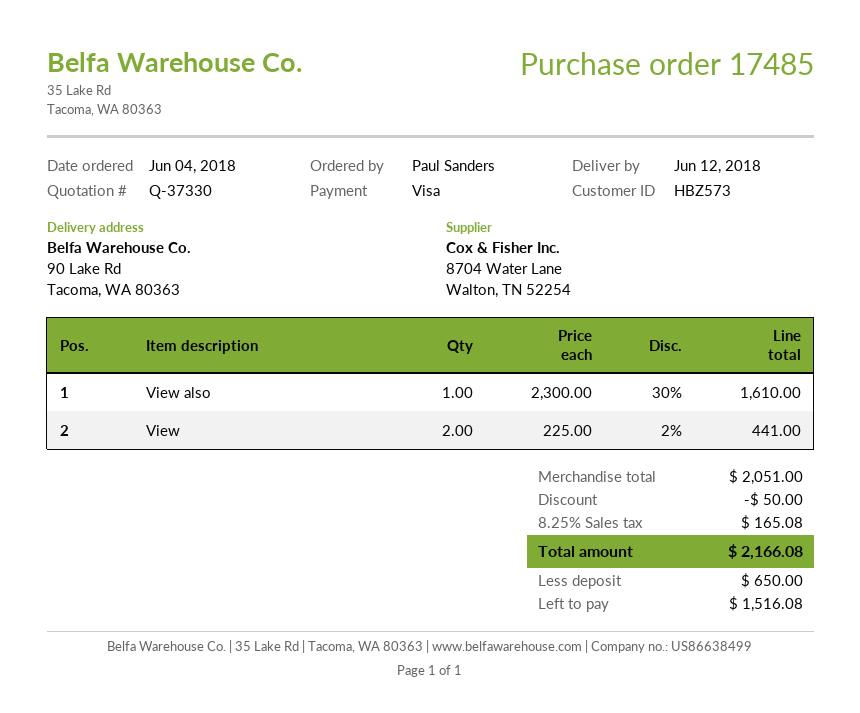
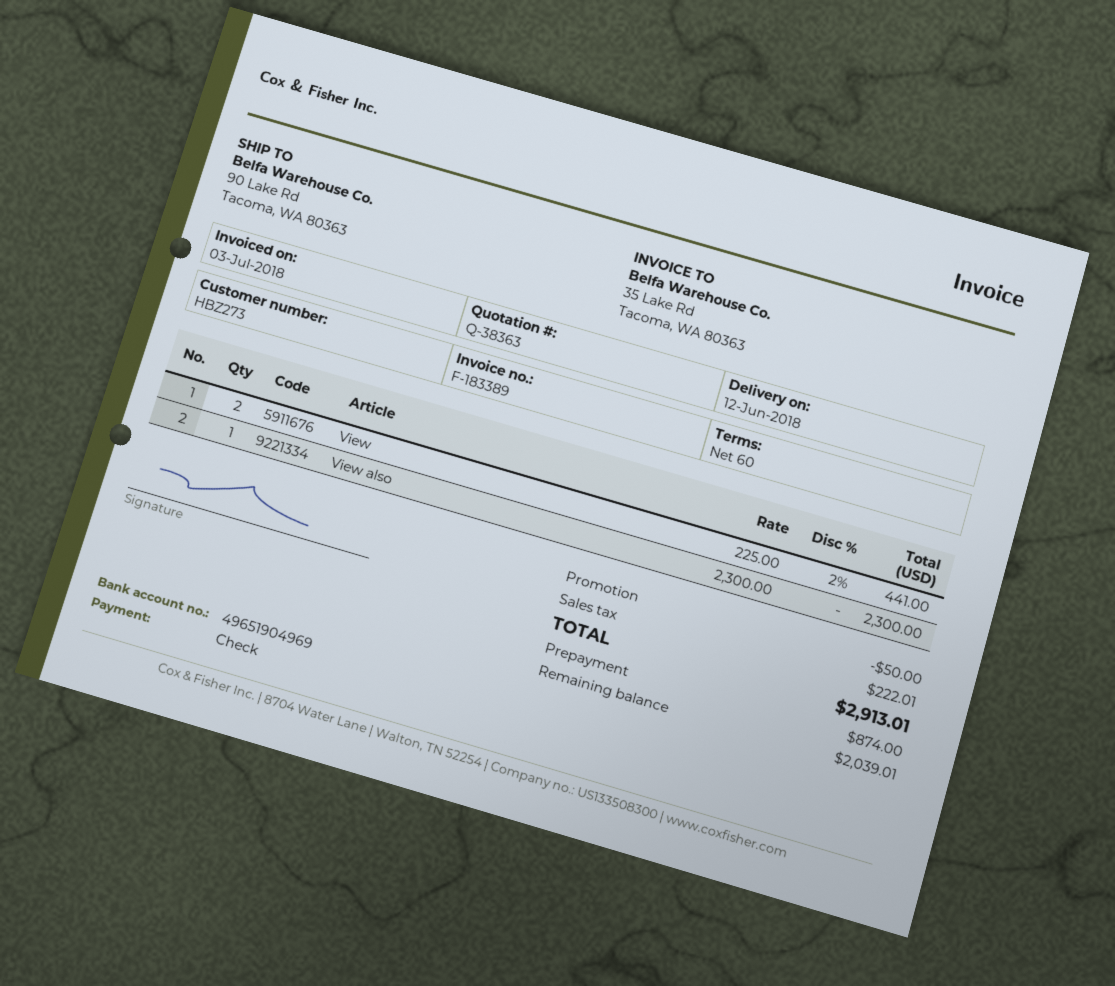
quote number: Q-37330 -> Q-38363
customer number: HBZ573 -> HBZ273
payment method: Visa -> cheque
View also: 1 x 2300.00 - 30% = 1610.00 -> 1 x 2300.00 = 2300.00
tax: 165.08 -> 222.01
total: 2166.08 -> 2913.01
deposit: 650.00 -> 874.00
balance: 1516.08 -> 2039.01

